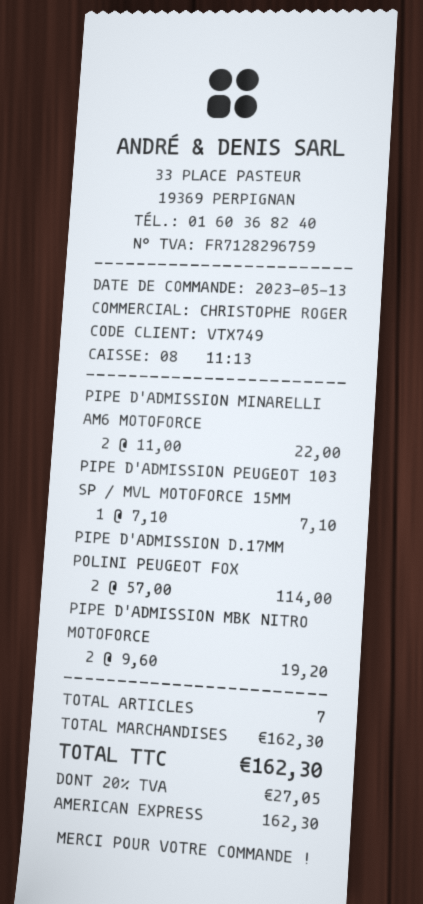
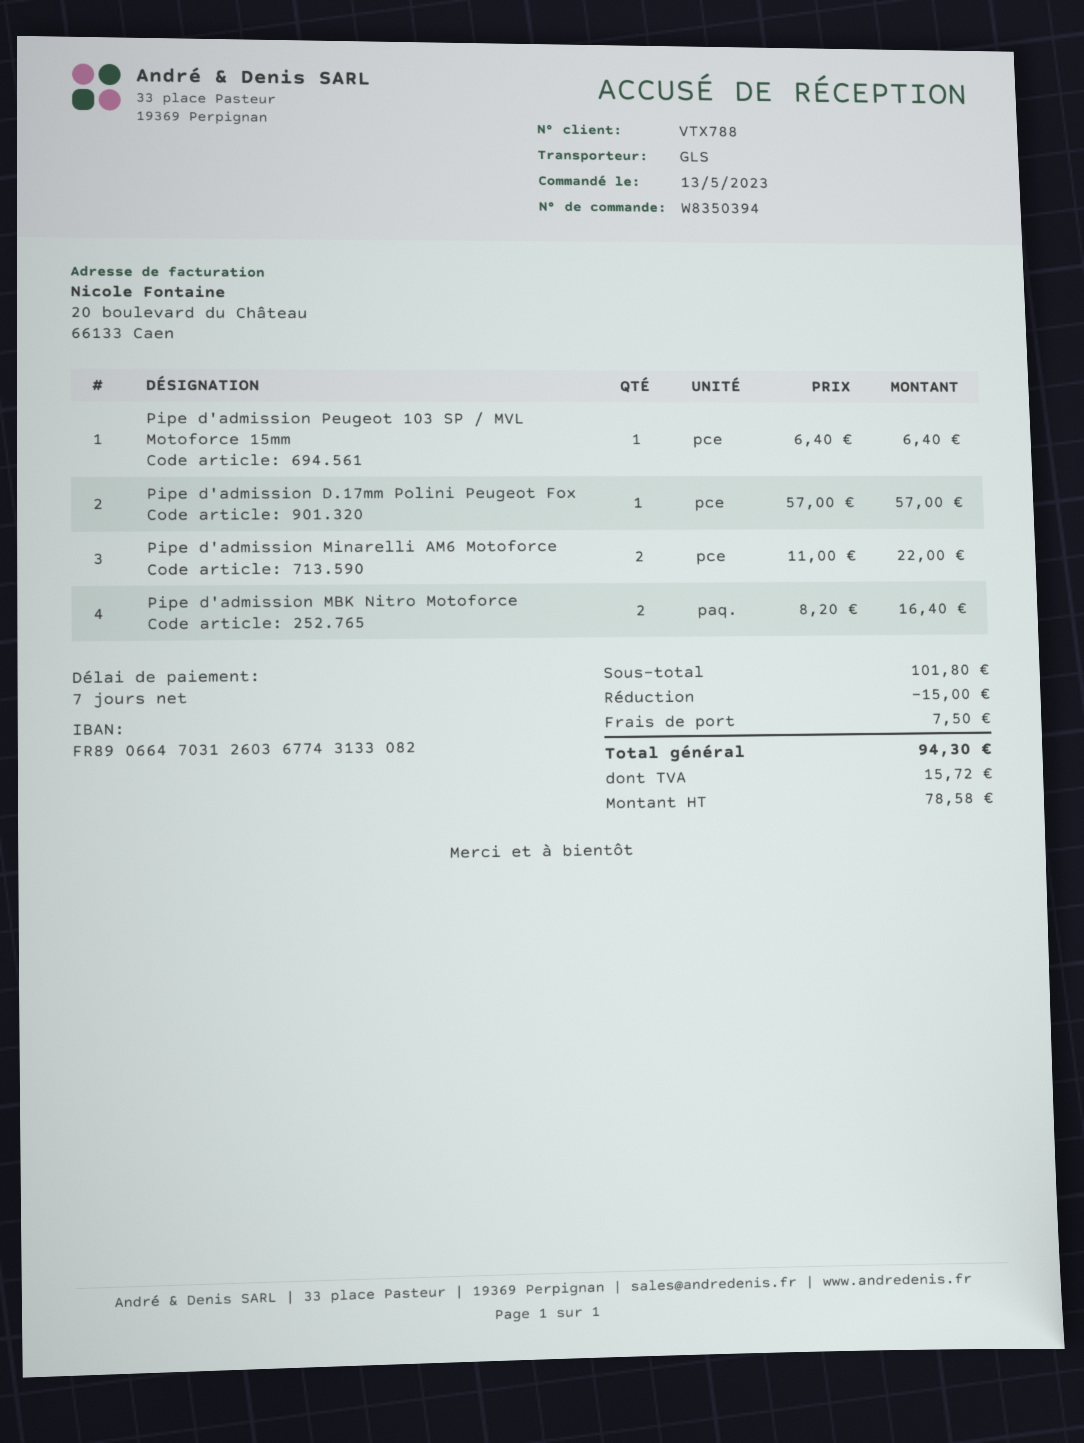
customer number: VTX749 -> VTX788
PIPE D'ADMISSION PEUGEOT 103 SP / MVL MOTOFORCE 15MM: 1 x 7.10 = 7.10 -> 1 x 6.40 = 6.40
PIPE D'ADMISSION D.17MM POLINI PEUGEOT FOX: 2 x 57.00 = 114.00 -> 1 x 57.00 = 57.00
PIPE D'ADMISSION MBK NITRO MOTOFORCE: 2 x 9.60 = 19.20 -> 2 x 8.20 = 16.40
subtotal: 162.30 -> 101.80
discount: none -> 15.00
shipping: none -> 7.50
tax: 27.05 -> 15.72
total: 162.30 -> 94.30

